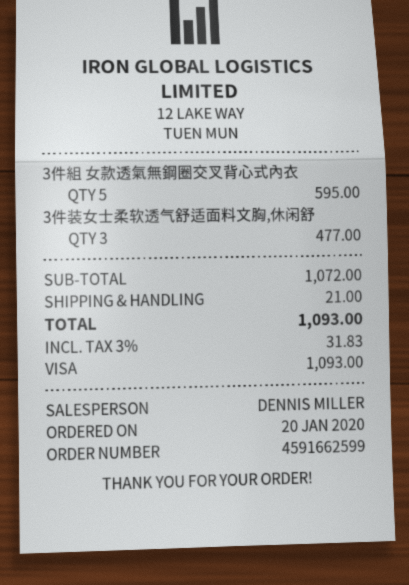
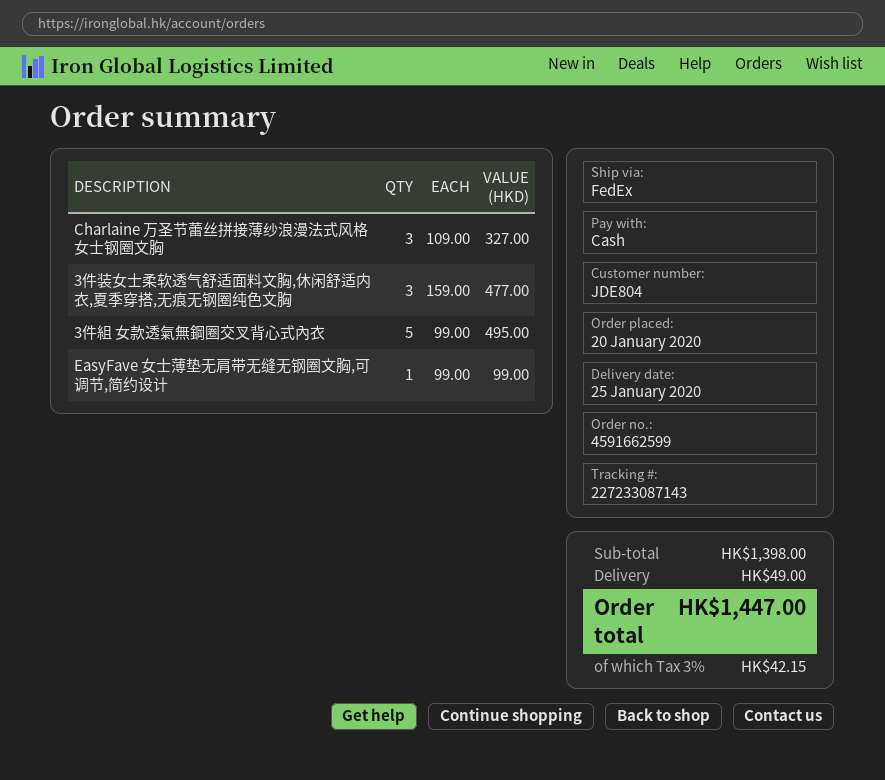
payment method: Visa -> cash
3件組 女款透氣無鋼圈交叉背心式內衣: 5 for 595.00 -> 5 for 495.00
Charlaine 万圣节蕾丝拼接薄纱浪漫法式风格女士钢圈文胸: none -> 3 for 327.00
EasyFave 女士薄垫无肩带无缝无钢圈文胸,可调节,简约设计: none -> 1 for 99.00
subtotal: 1072.00 -> 1398.00
shipping: 21.00 -> 49.00
tax: 3% = 31.83 -> 3% = 42.15
total: 1093.00 -> 1447.00

